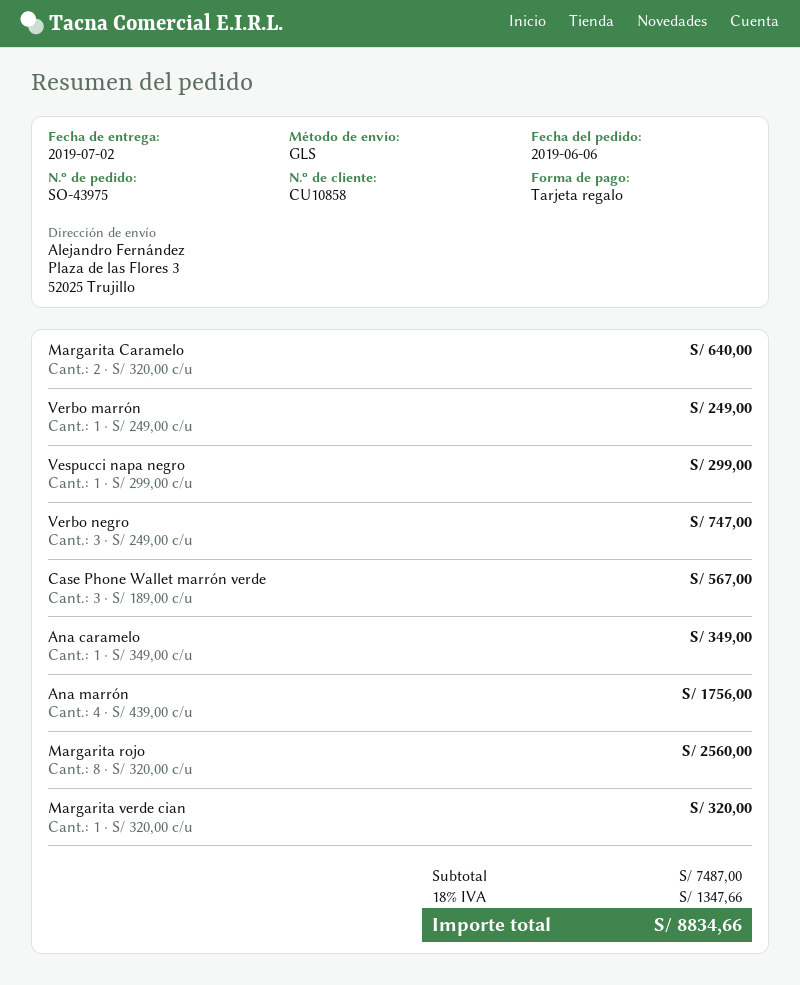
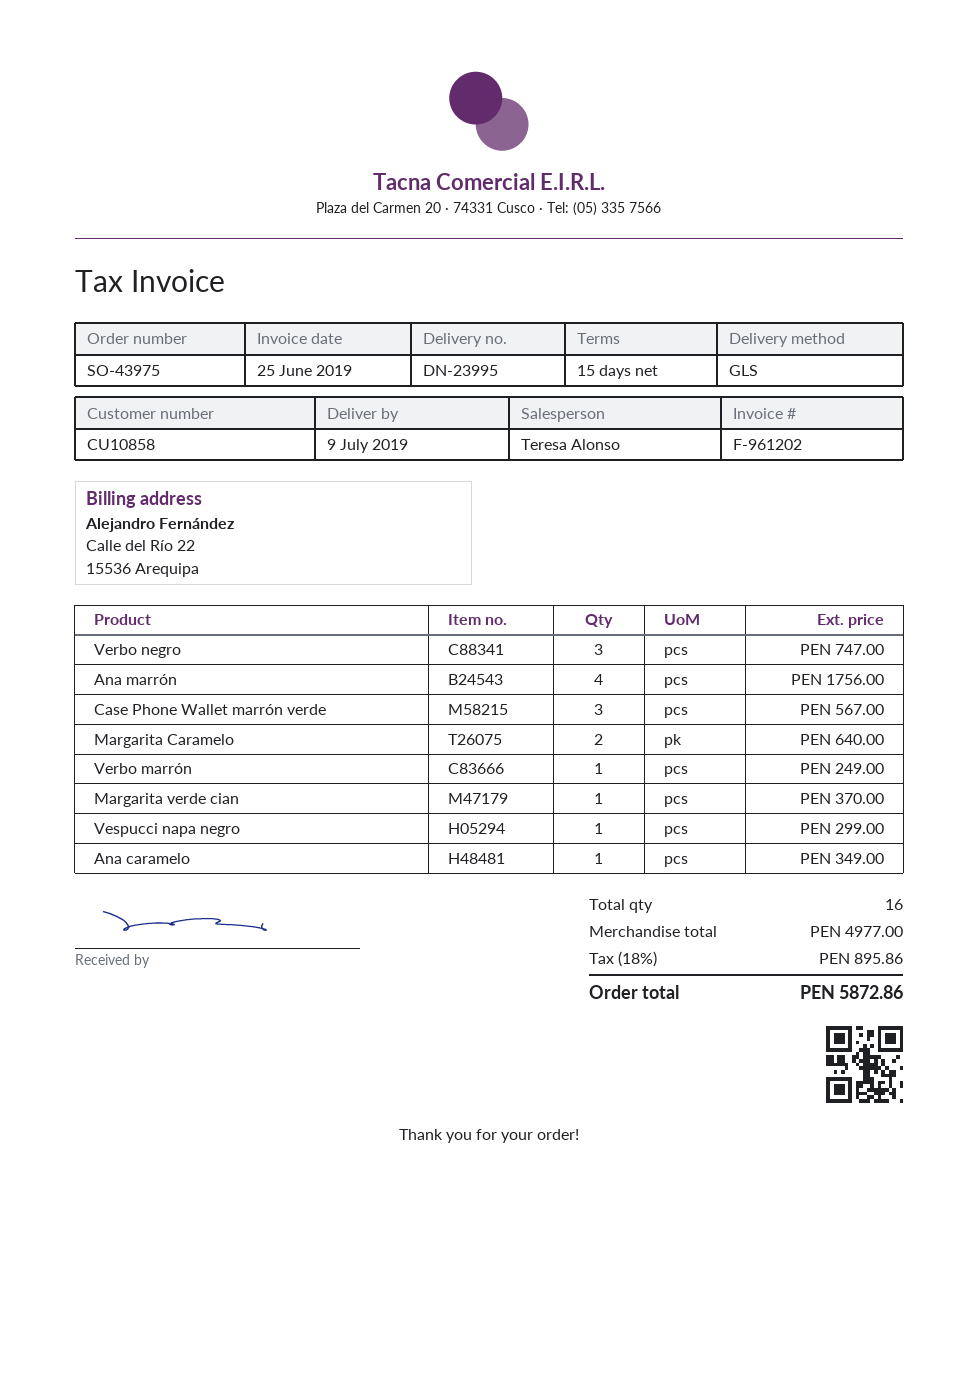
delivery date: 2019-07-02 -> 2019-07-09
Margarita rojo: 8 for 2560.00 -> none
Margarita verde cian: 1 for 320.00 -> 1 for 370.00
subtotal: 7487.00 -> 4977.00
tax: 18% = 1347.66 -> 18% = 895.86
total: 8834.66 -> 5872.86

